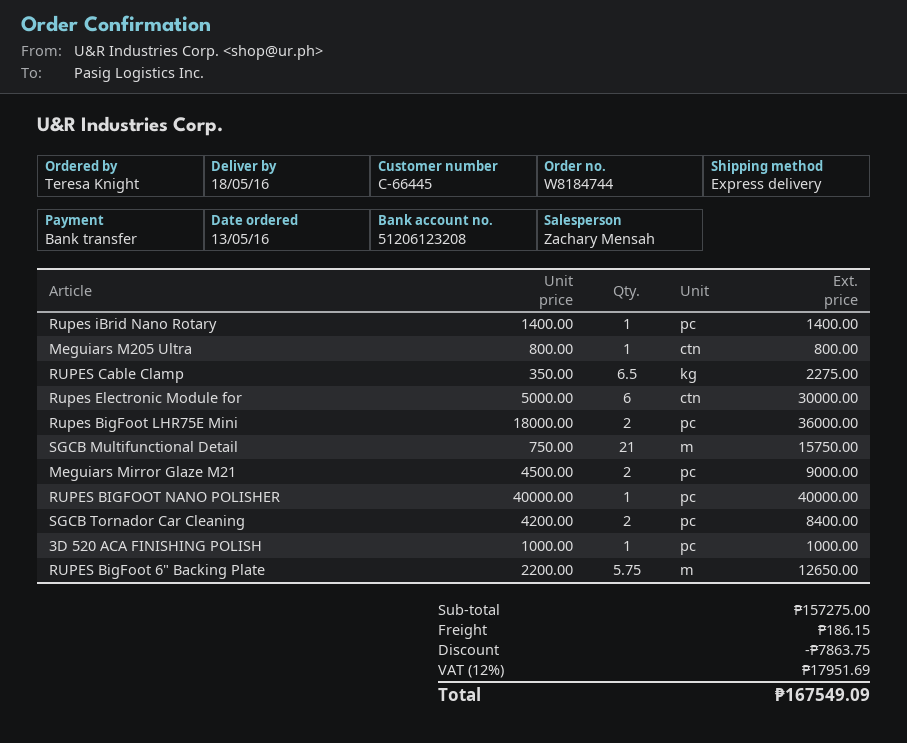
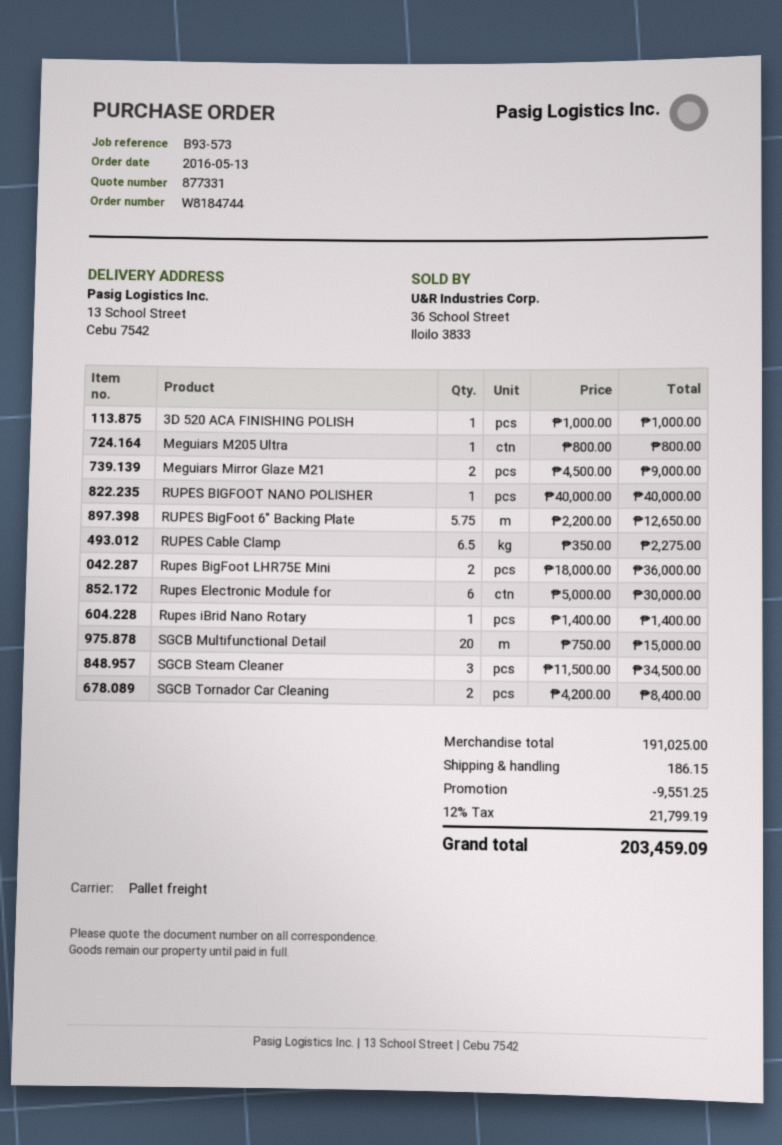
shipping method: express -> pallet freight
SGCB Multifunctional Detail: 21 x 750.00 = 15750.00 -> 20 x 750.00 = 15000.00
SGCB Steam Cleaner: none -> 3 x 11500.00 = 34500.00
subtotal: 157275.00 -> 191025.00
discount: 7863.75 -> 9551.25
tax: 12% = 17951.69 -> 12% = 21799.19
total: 167549.09 -> 203459.09

